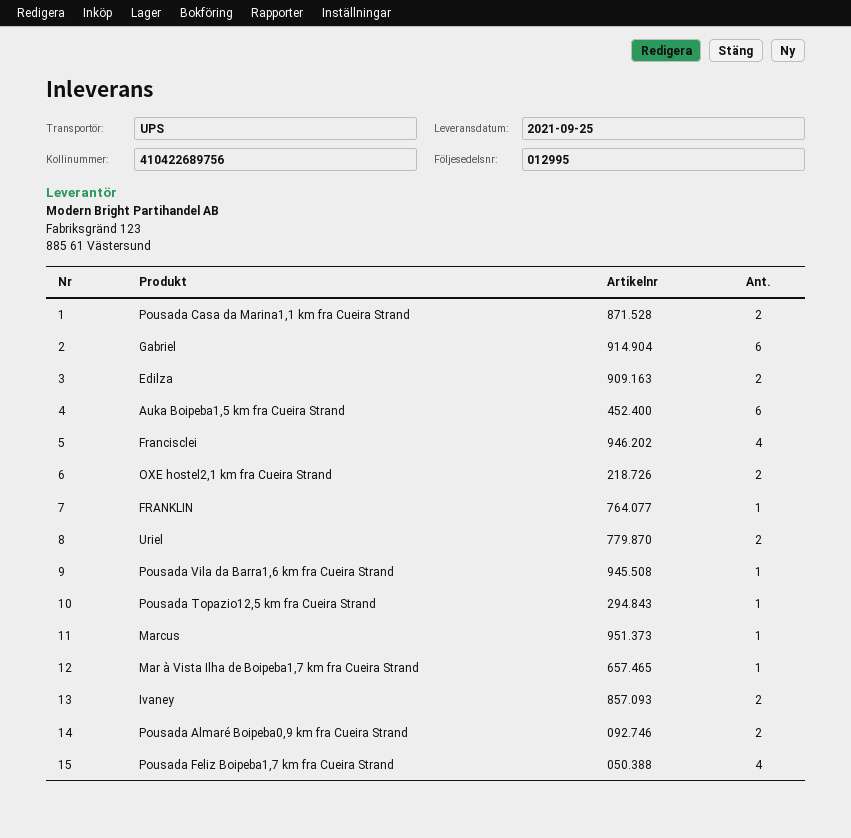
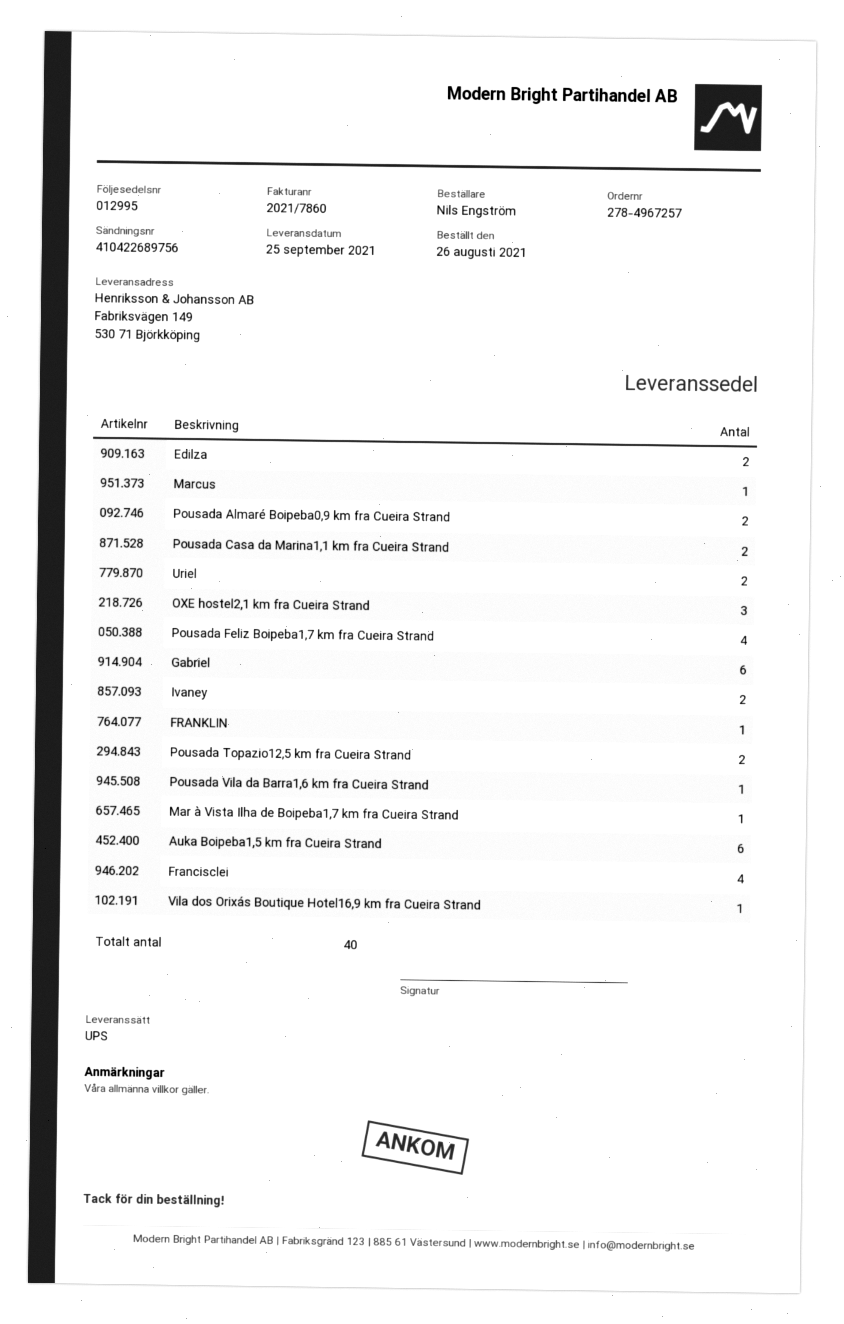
OXE hostel2,1 km fra Cueira Strand: 2 -> 3
Pousada Topazio12,5 km fra Cueira Strand: 1 -> 2
Vila dos Orixás Boutique Hotel16,9 km fra Cueira Strand: none -> 1

